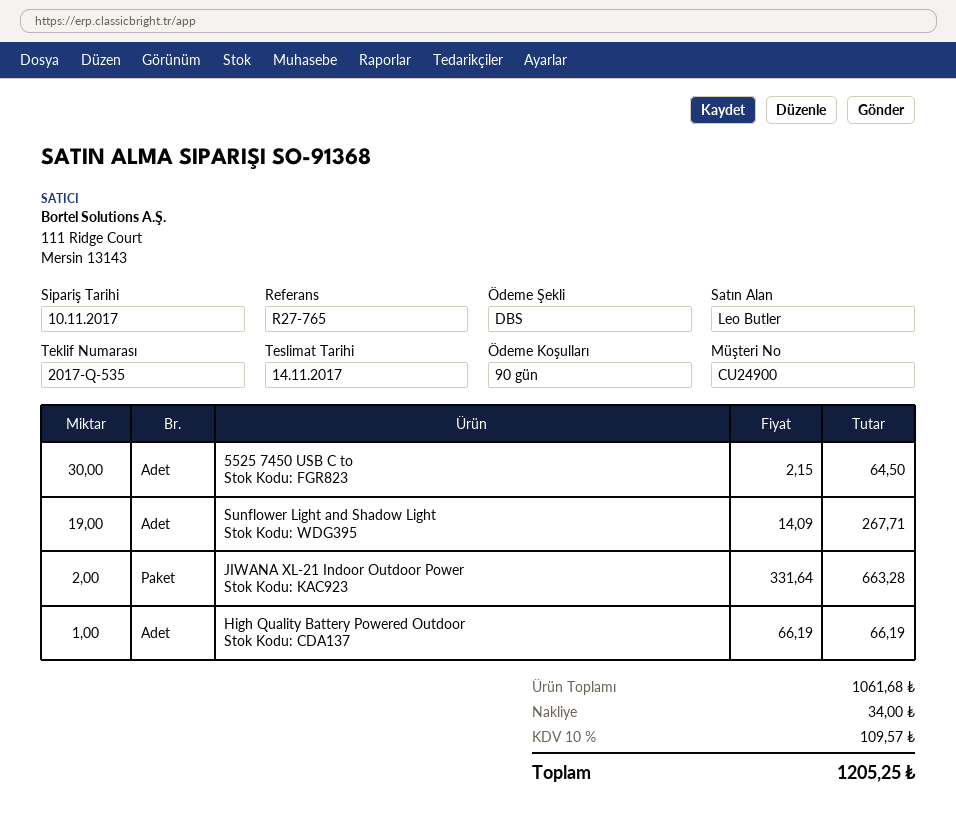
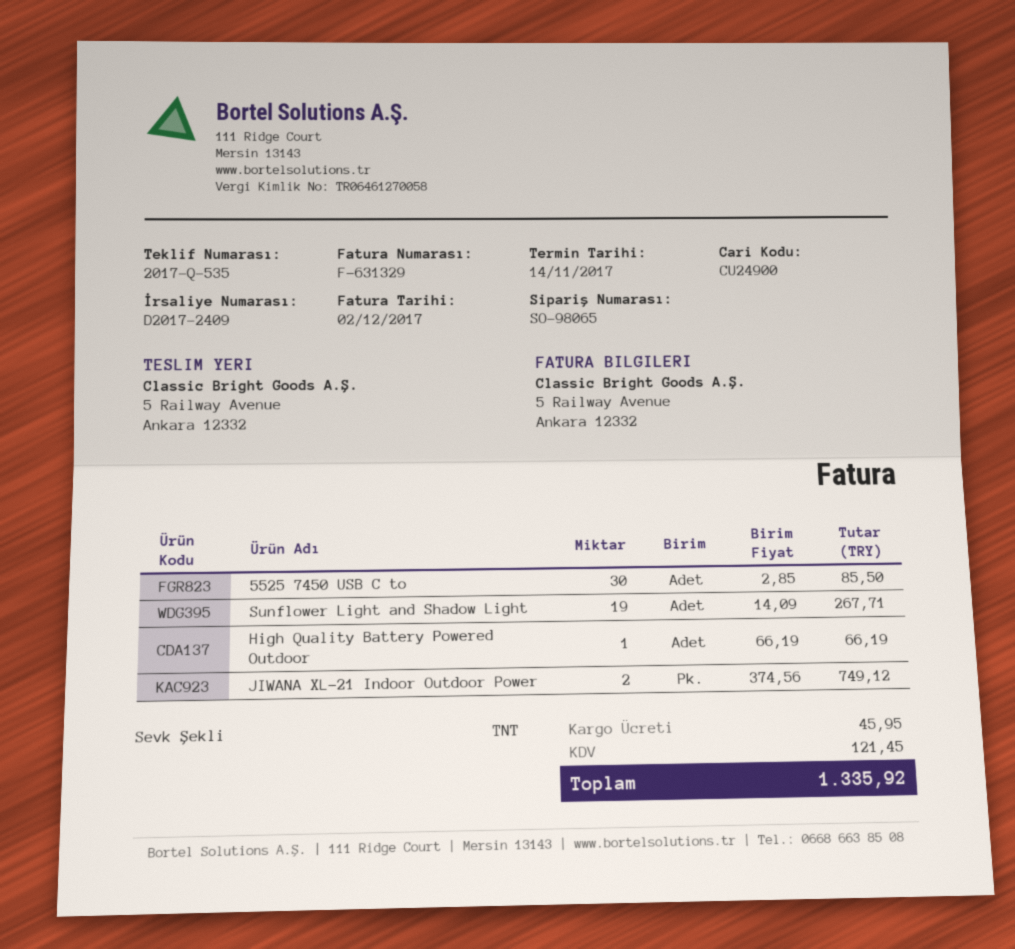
order number: SO-91368 -> SO-98065
5525 7450 USB C to: 30 x 2.15 = 64.50 -> 30 x 2.85 = 85.50
JIWANA XL-21 Indoor Outdoor Power: 2 x 331.64 = 663.28 -> 2 x 374.56 = 749.12
shipping: 34.00 -> 45.95
tax: 109.57 -> 121.45
total: 1205.25 -> 1335.92

